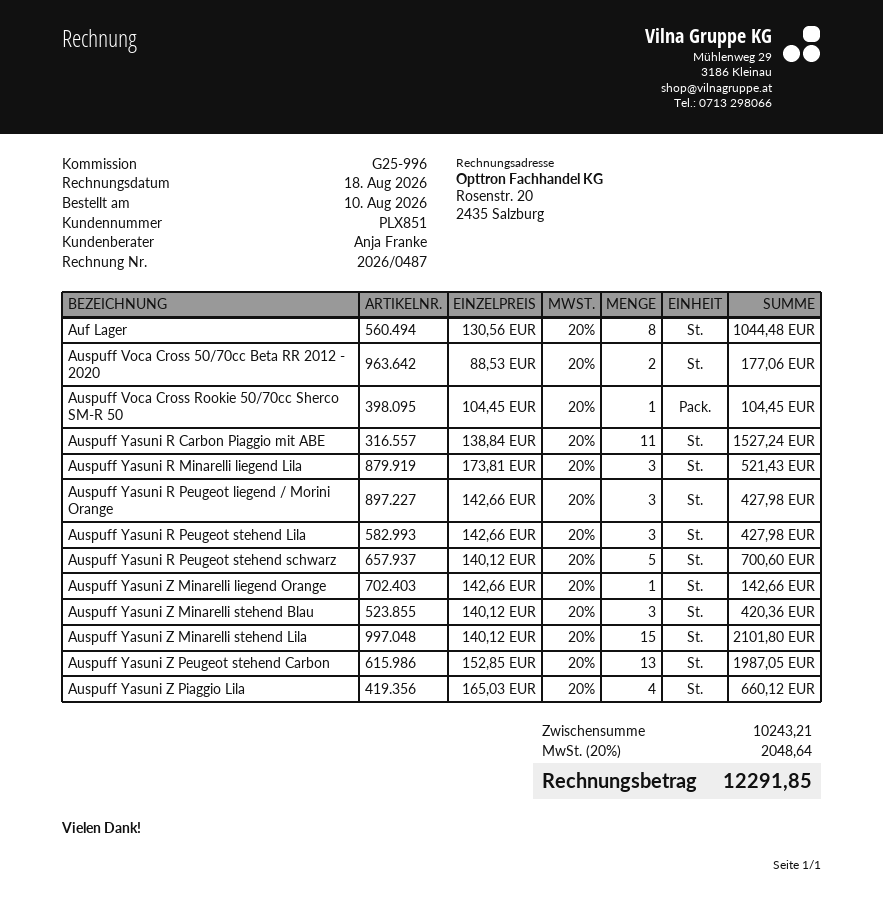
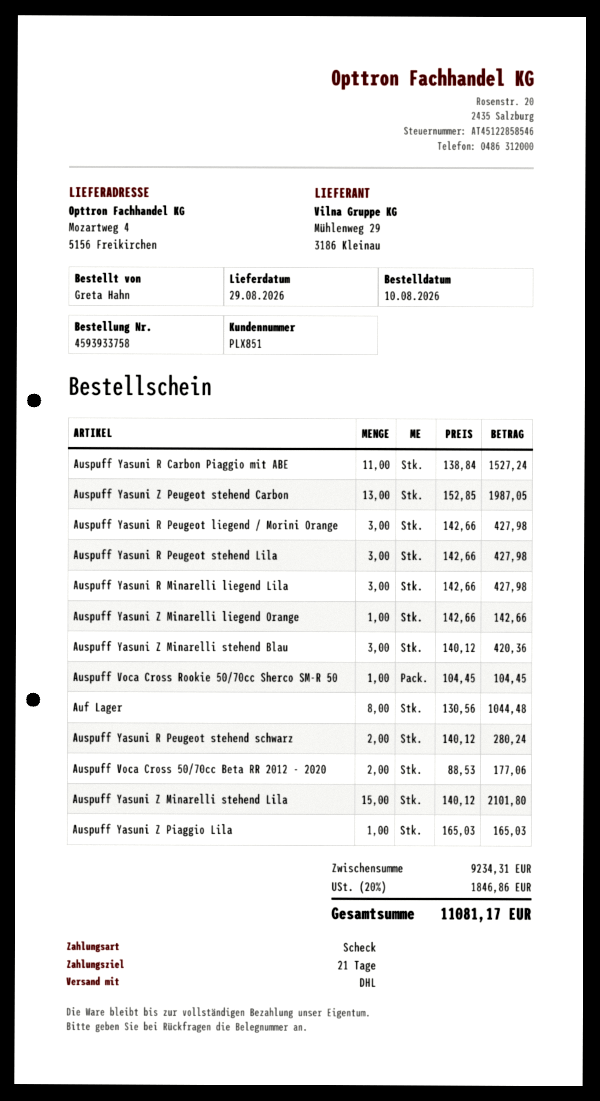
Auspuff Yasuni R Minarelli liegend Lila: 3 x 173.81 = 521.43 -> 3 x 142.66 = 427.98
Auspuff Yasuni R Peugeot stehend schwarz: 5 x 140.12 = 700.60 -> 2 x 140.12 = 280.24
Auspuff Yasuni Z Piaggio Lila: 4 x 165.03 = 660.12 -> 1 x 165.03 = 165.03
subtotal: 10243.21 -> 9234.31
tax: 20% = 2048.64 -> 20% = 1846.86
total: 12291.85 -> 11081.17

